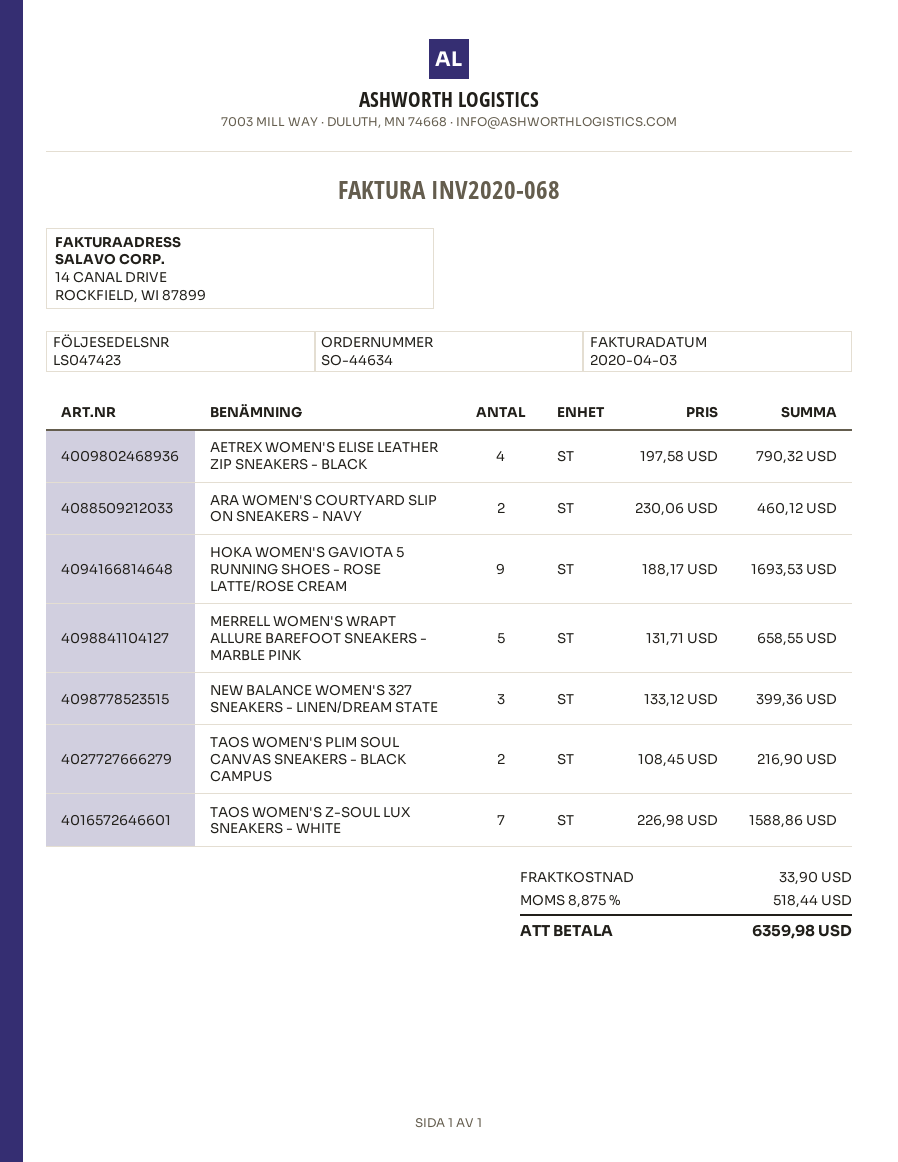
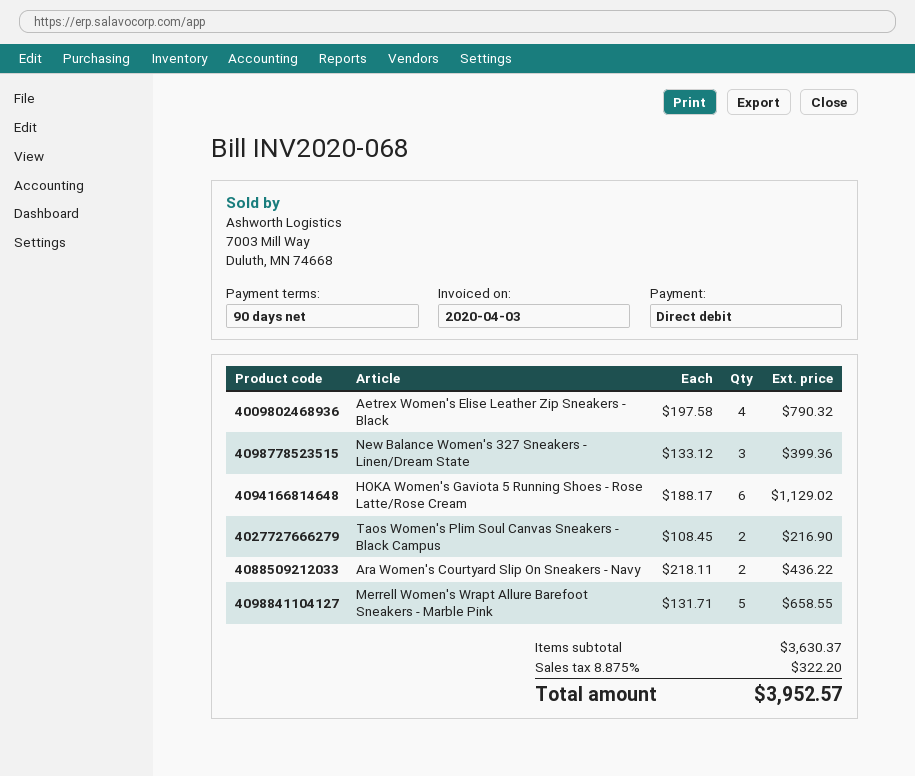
ARA WOMEN'S COURTYARD SLIP ON SNEAKERS - NAVY: 2 x 230.06 = 460.12 -> 2 x 218.11 = 436.22
HOKA WOMEN'S GAVIOTA 5 RUNNING SHOES - ROSE LATTE/ROSE CREAM: 9 x 188.17 = 1693.53 -> 6 x 188.17 = 1129.02
TAOS WOMEN'S Z-SOUL LUX SNEAKERS - WHITE: 7 x 226.98 = 1588.86 -> none
shipping: 33.90 -> none
tax: 8.875% = 518.44 -> 8.875% = 322.20
total: 6359.98 -> 3952.57

